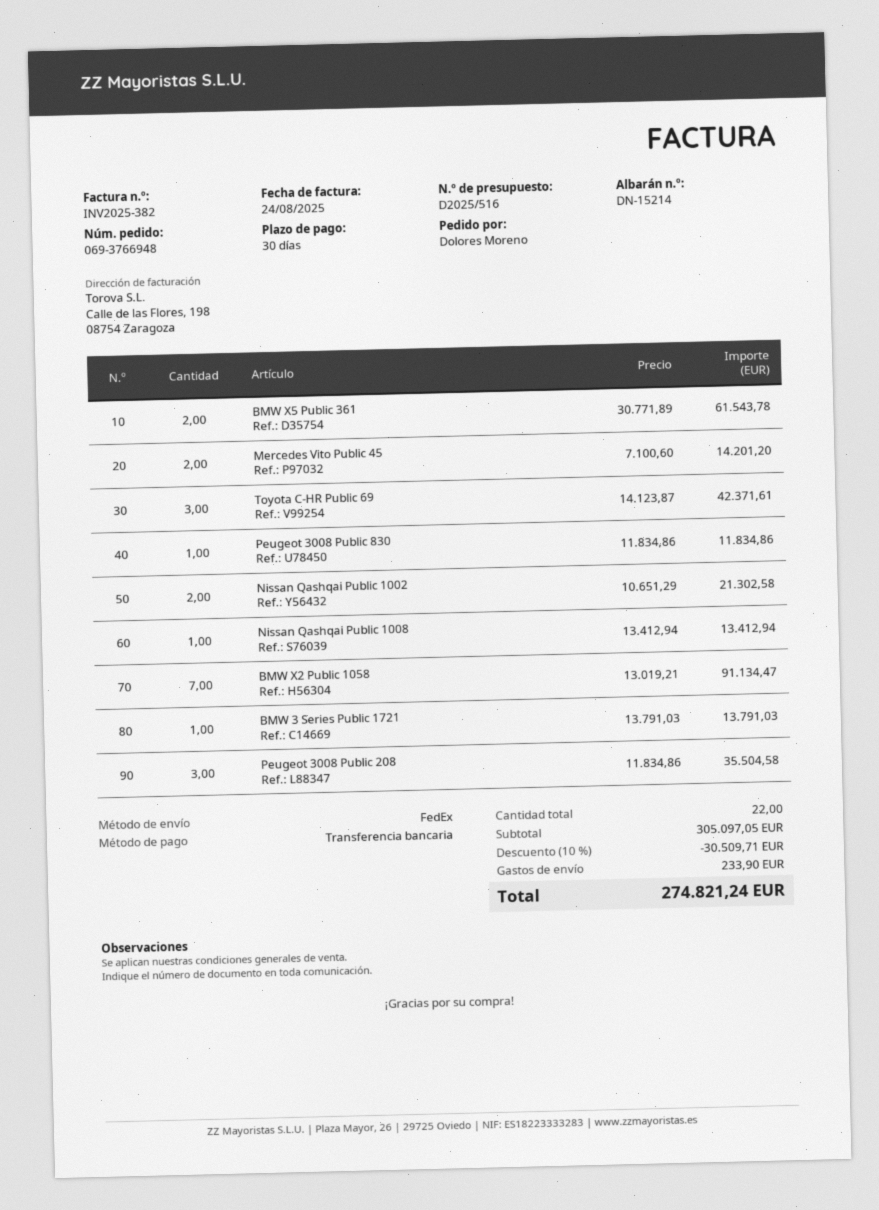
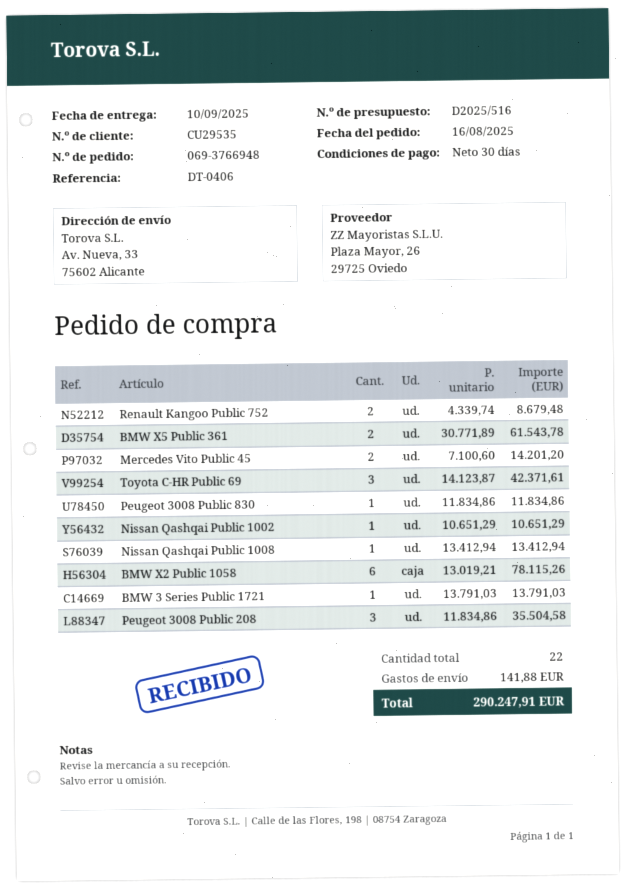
Nissan Qashqai Public 1002: 2 x 10651.29 = 21302.58 -> 1 x 10651.29 = 10651.29
BMW X2 Public 1058: 7 x 13019.21 = 91134.47 -> 6 x 13019.21 = 78115.26
Renault Kangoo Public 752: none -> 2 x 4339.74 = 8679.48
discount: 10% = 30509.71 -> none
shipping: 233.90 -> 141.88
total: 274821.24 -> 290247.91

